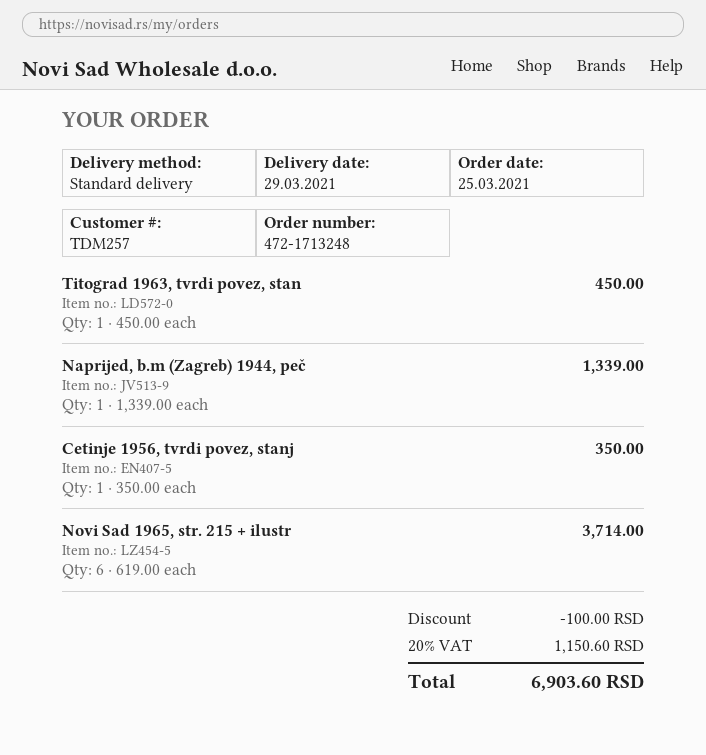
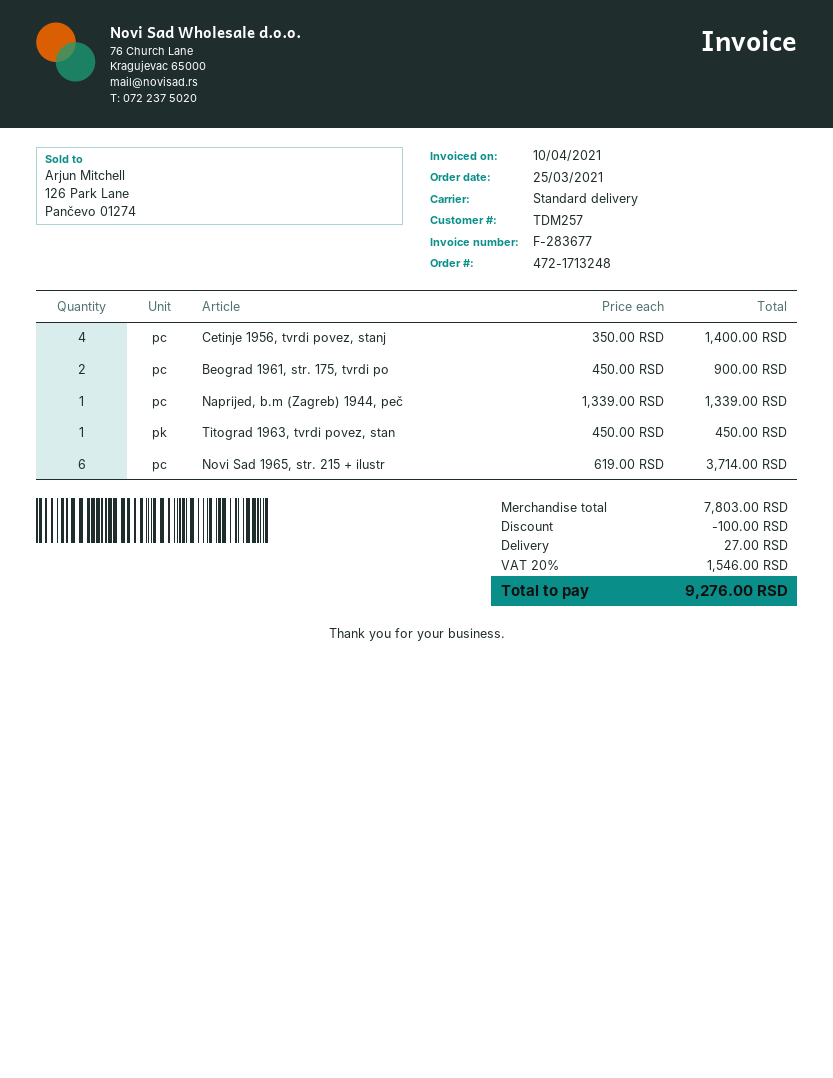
Cetinje 1956, tvrdi povez, stanj: 1 x 350.00 = 350.00 -> 4 x 350.00 = 1400.00
Beograd 1961, str. 175, tvrdi po: none -> 2 x 450.00 = 900.00
shipping: none -> 27.00
tax: 20% = 1150.60 -> 20% = 1546.00
total: 6903.60 -> 9276.00

